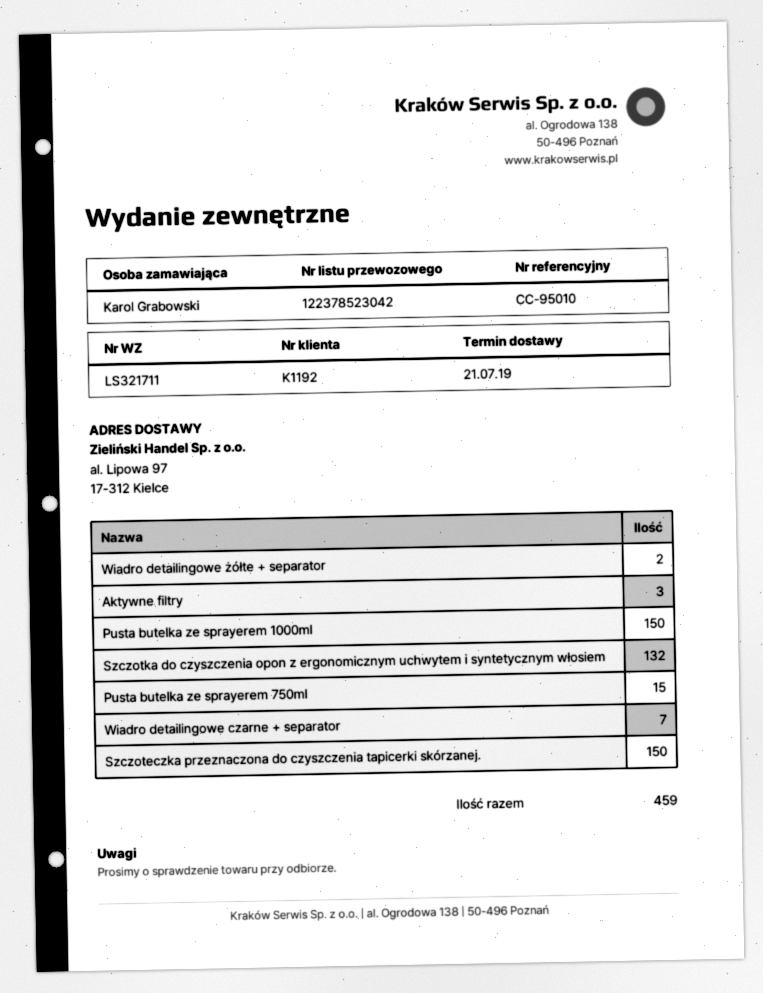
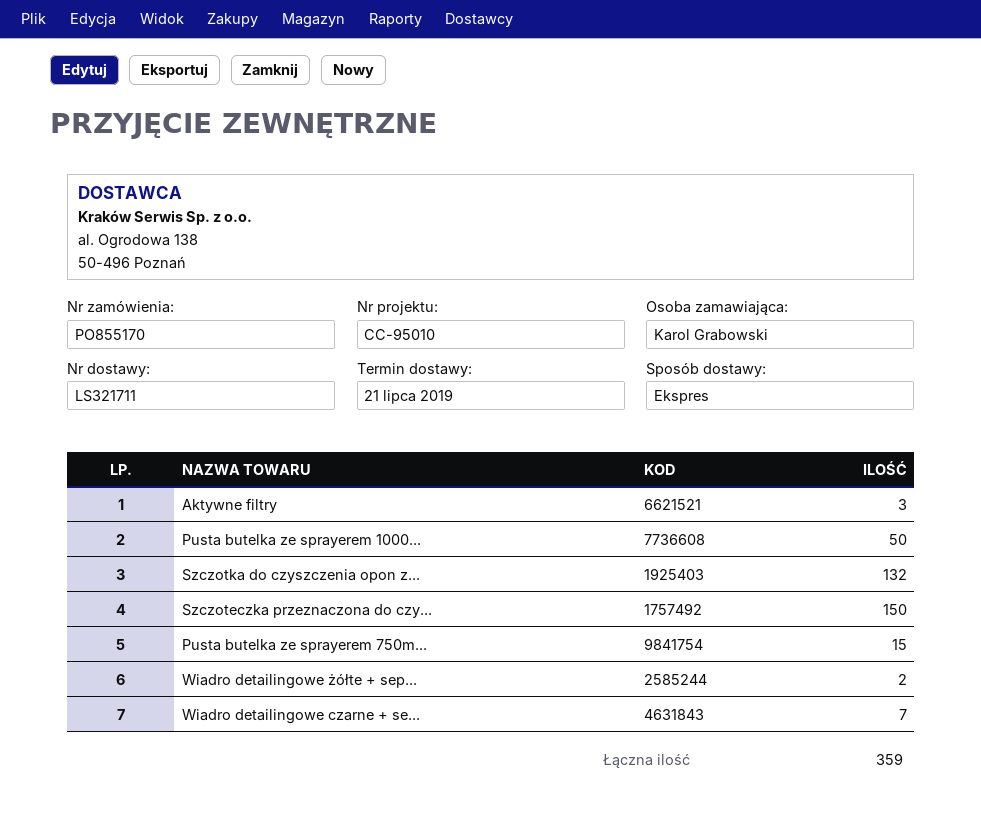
Pusta butelka ze sprayerem 1000ml: 150 -> 50
total quantity: 459 -> 359

